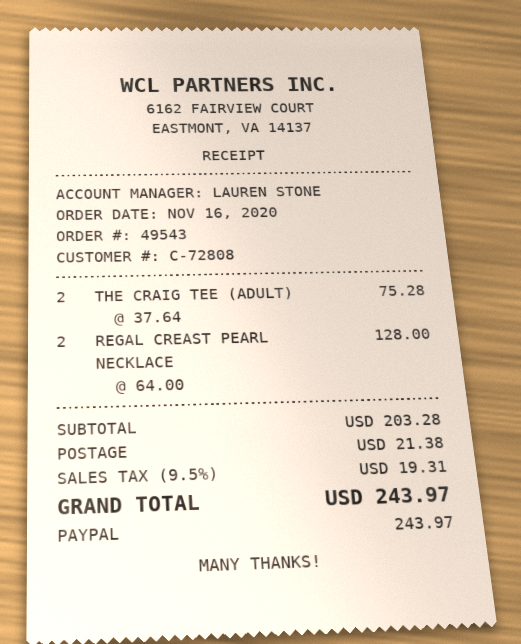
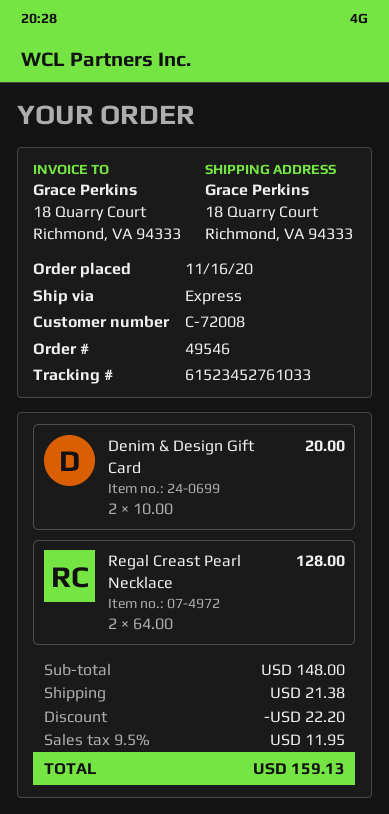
order number: 49543 -> 49546
customer number: C-72808 -> C-72008
THE CRAIG TEE (ADULT): 2 x 37.64 = 75.28 -> none
Denim & Design Gift Card: none -> 2 x 10.00 = 20.00
subtotal: 203.28 -> 148.00
discount: none -> 22.20
tax: 9.5% = 19.31 -> 9.5% = 11.95
total: 243.97 -> 159.13

